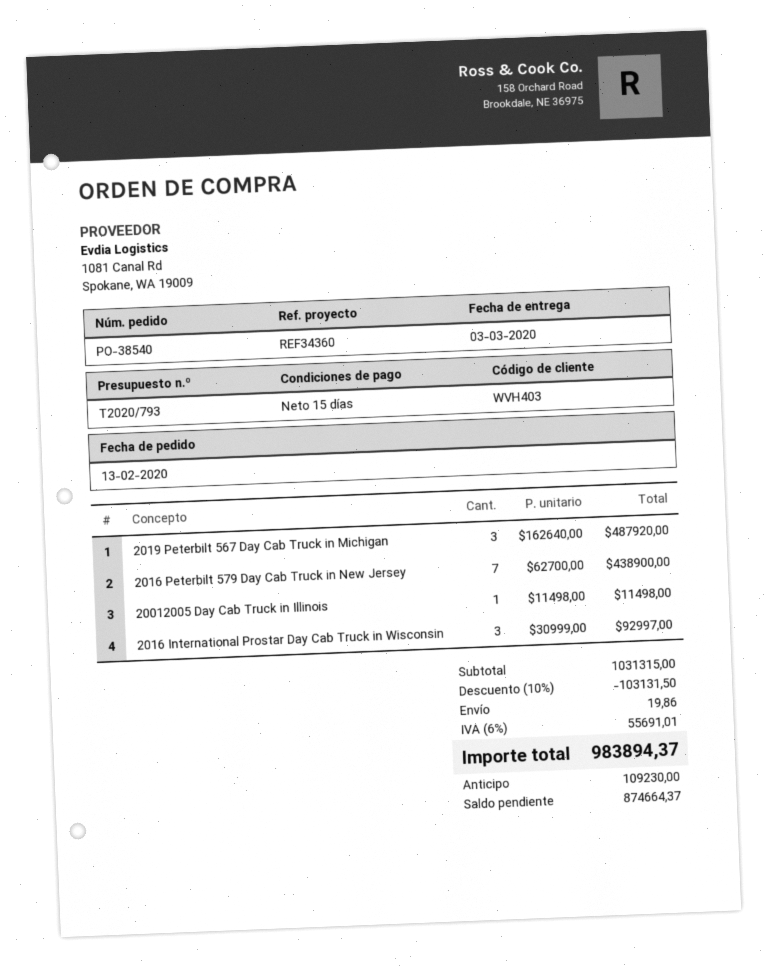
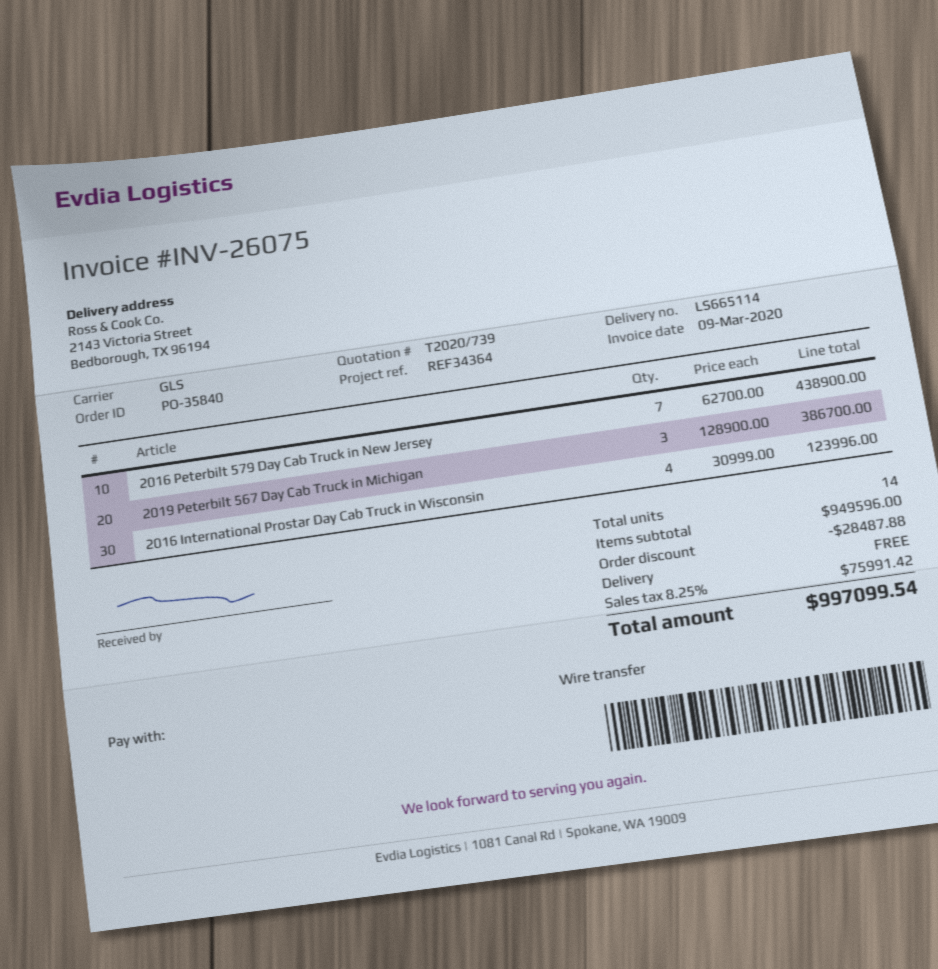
quote number: T2020/793 -> T2020/739
order number: PO-38540 -> PO-35840
reference: REF34360 -> REF34364
2019 Peterbilt 567 Day Cab Truck in Michigan: 3 x 162640.00 = 487920.00 -> 3 x 128900.00 = 386700.00
20012005 Day Cab Truck in Illinois: 1 x 11498.00 = 11498.00 -> none
2016 International Prostar Day Cab Truck in Wisconsin: 3 x 30999.00 = 92997.00 -> 4 x 30999.00 = 123996.00
subtotal: 1031315.00 -> 949596.00
discount: 103131.50 -> 28487.88
shipping: 19.86 -> 0.00
tax: 6% = 55691.01 -> 8.25% = 75991.42
total: 983894.37 -> 997099.54

